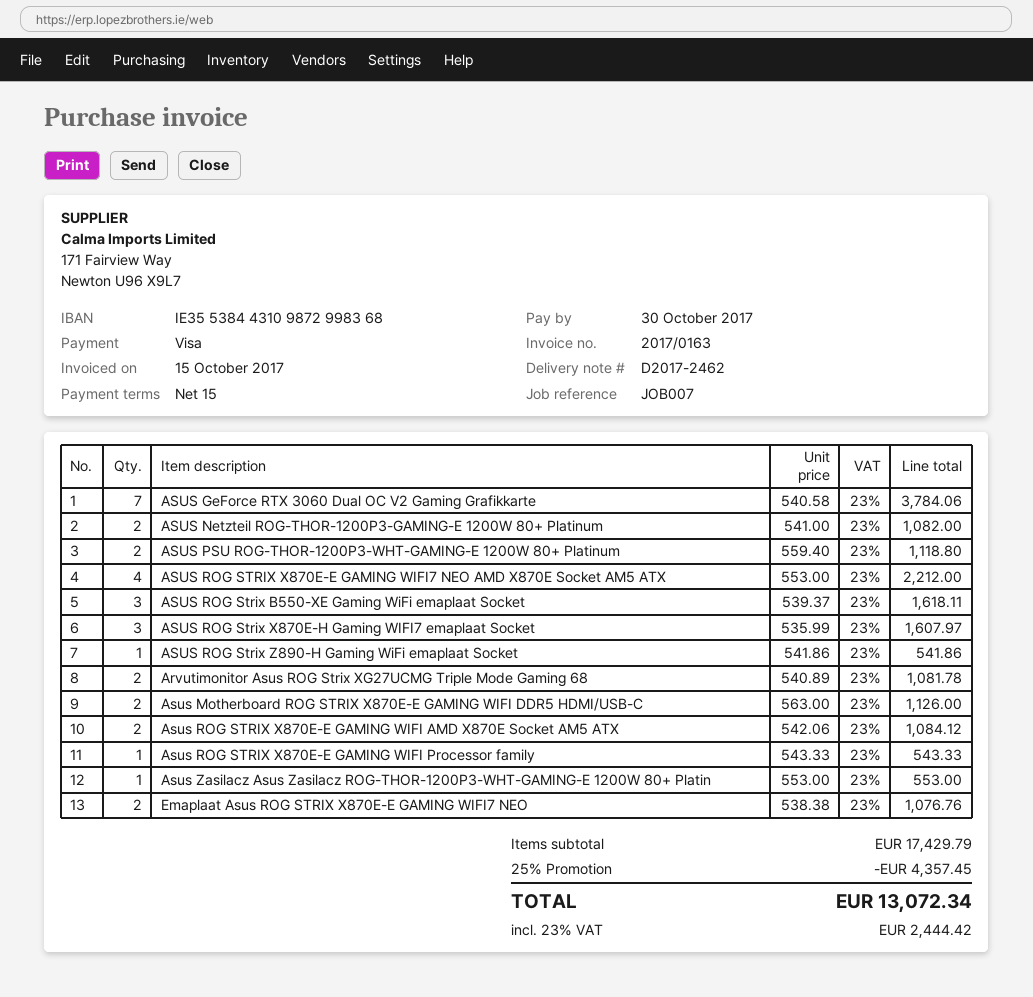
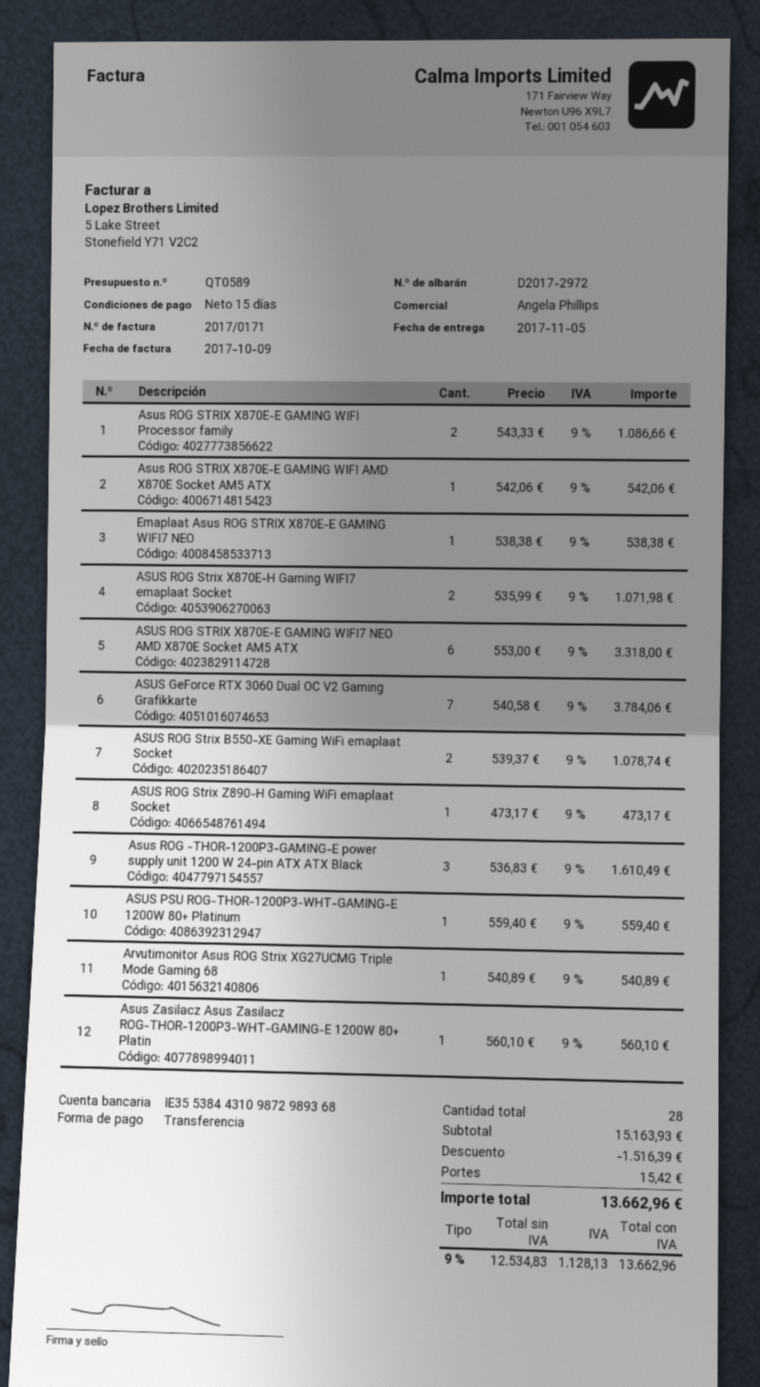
delivery note number: D2017-2462 -> D2017-2972
invoice number: 2017/0163 -> 2017/0171
invoice date: 2017-10-15 -> 2017-10-09
payment method: Visa -> bank transfer
bank account: IE35538443109872998368 -> IE35538443109872989368
ASUS Netzteil ROG-THOR-1200P3-GAMING-E 1200W 80+ Platinum: 2 x 541.00 = 1082.00 -> none
ASUS PSU ROG-THOR-1200P3-WHT-GAMING-E 1200W 80+ Platinum: 2 x 559.40 = 1118.80 -> 1 x 559.40 = 559.40
ASUS ROG STRIX X870E-E GAMING WIFI7 NEO AMD X870E Socket AM5 ATX: 4 x 553.00 = 2212.00 -> 6 x 553.00 = 3318.00
ASUS ROG Strix B550-XE Gaming WiFi emaplaat Socket: 3 x 539.37 = 1618.11 -> 2 x 539.37 = 1078.74
ASUS ROG Strix X870E-H Gaming WIFI7 emaplaat Socket: 3 x 535.99 = 1607.97 -> 2 x 535.99 = 1071.98
ASUS ROG Strix Z890-H Gaming WiFi emaplaat Socket: 1 x 541.86 = 541.86 -> 1 x 473.17 = 473.17
Arvutimonitor Asus ROG Strix XG27UCMG Triple Mode Gaming 68: 2 x 540.89 = 1081.78 -> 1 x 540.89 = 540.89
Asus Motherboard ROG STRIX X870E-E GAMING WIFI DDR5 HDMI/USB-C: 2 x 563.00 = 1126.00 -> none
Asus ROG STRIX X870E-E GAMING WIFI AMD X870E Socket AM5 ATX: 2 x 542.06 = 1084.12 -> 1 x 542.06 = 542.06
Asus ROG STRIX X870E-E GAMING WIFI Processor family: 1 x 543.33 = 543.33 -> 2 x 543.33 = 1086.66
Asus Zasilacz Asus Zasilacz ROG-THOR-1200P3-WHT-GAMING-E 1200W 80+ Platin: 1 x 553.00 = 553.00 -> 1 x 560.10 = 560.10
Emaplaat Asus ROG STRIX X870E-E GAMING WIFI7 NEO: 2 x 538.38 = 1076.76 -> 1 x 538.38 = 538.38
Asus ROG -THOR-1200P3-GAMING-E power supply unit 1200 W 24-pin ATX ATX Black: none -> 3 x 536.83 = 1610.49
subtotal: 17429.79 -> 15163.93
discount: 4357.45 -> 1516.39
shipping: none -> 15.42
tax: 23% = 2444.42 -> 9% = 1128.13
total: 13072.34 -> 13662.96

